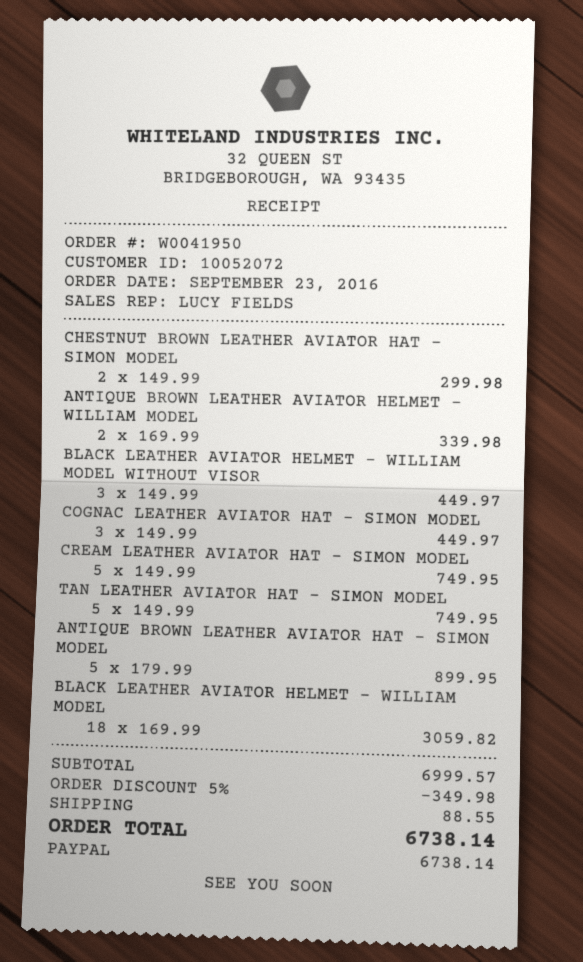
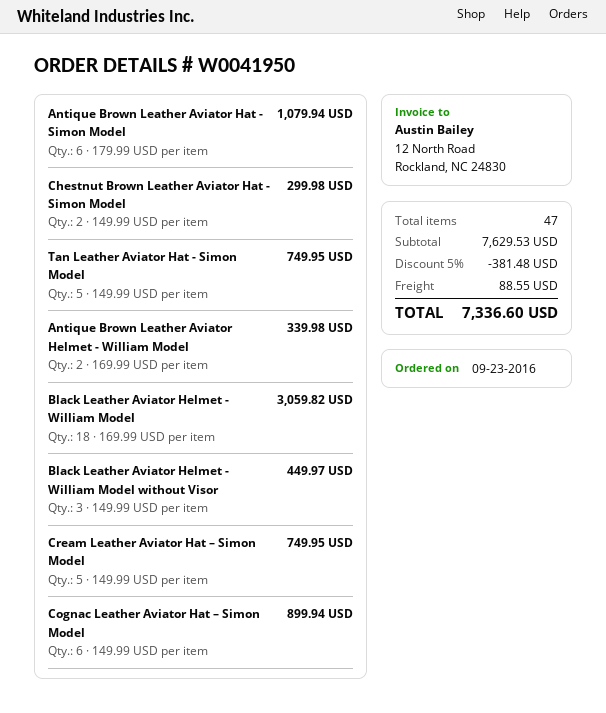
COGNAC LEATHER AVIATOR HAT – SIMON MODEL: 3 x 149.99 = 449.97 -> 6 x 149.99 = 899.94
ANTIQUE BROWN LEATHER AVIATOR HAT - SIMON MODEL: 5 x 179.99 = 899.95 -> 6 x 179.99 = 1079.94
subtotal: 6999.57 -> 7629.53
discount: 5% = 349.98 -> 5% = 381.48
total: 6738.14 -> 7336.60

